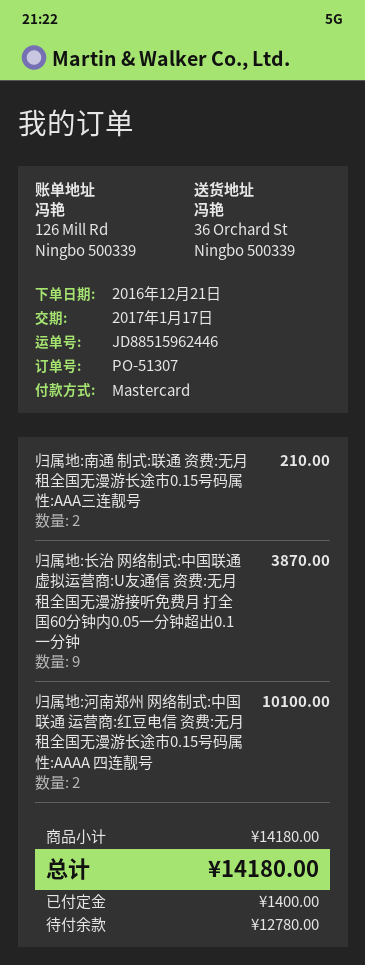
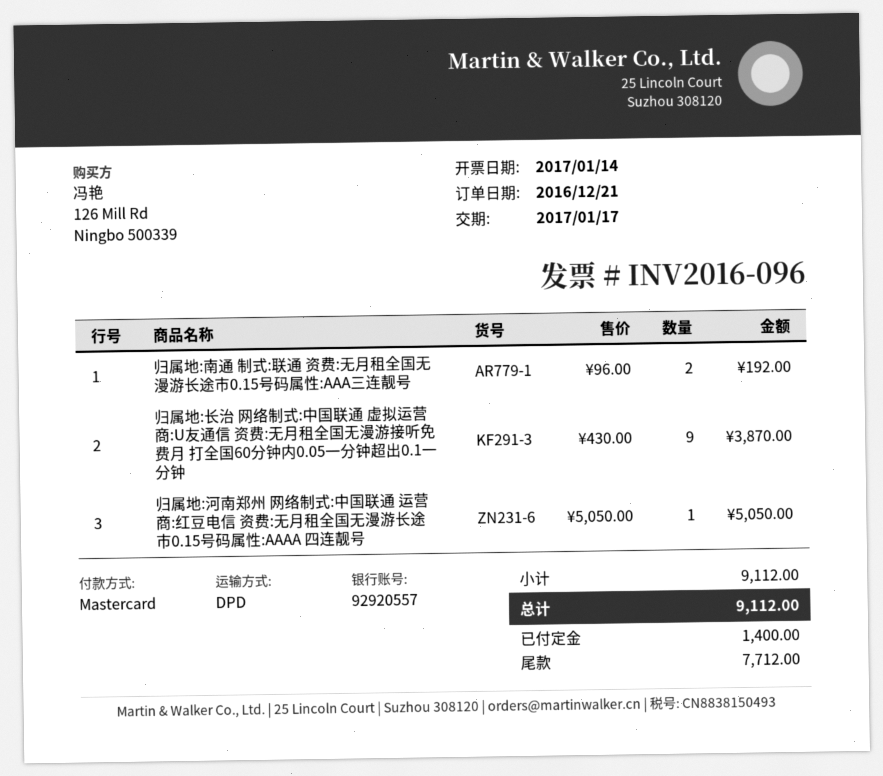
归属地:南通 制式:联通 资费:无月租全国无漫游长途市0.15号码属性:AAA三连靓号: 2 for 210.00 -> 2 for 192.00
归属地:河南郑州 网络制式:中国联通 运营商:红豆电信 资费:无月租全国无漫游长途市0.15号码属性:AAAA 四连靓号: 2 for 10100.00 -> 1 for 5050.00
subtotal: 14180.00 -> 9112.00
total: 14180.00 -> 9112.00
balance: 12780.00 -> 7712.00

